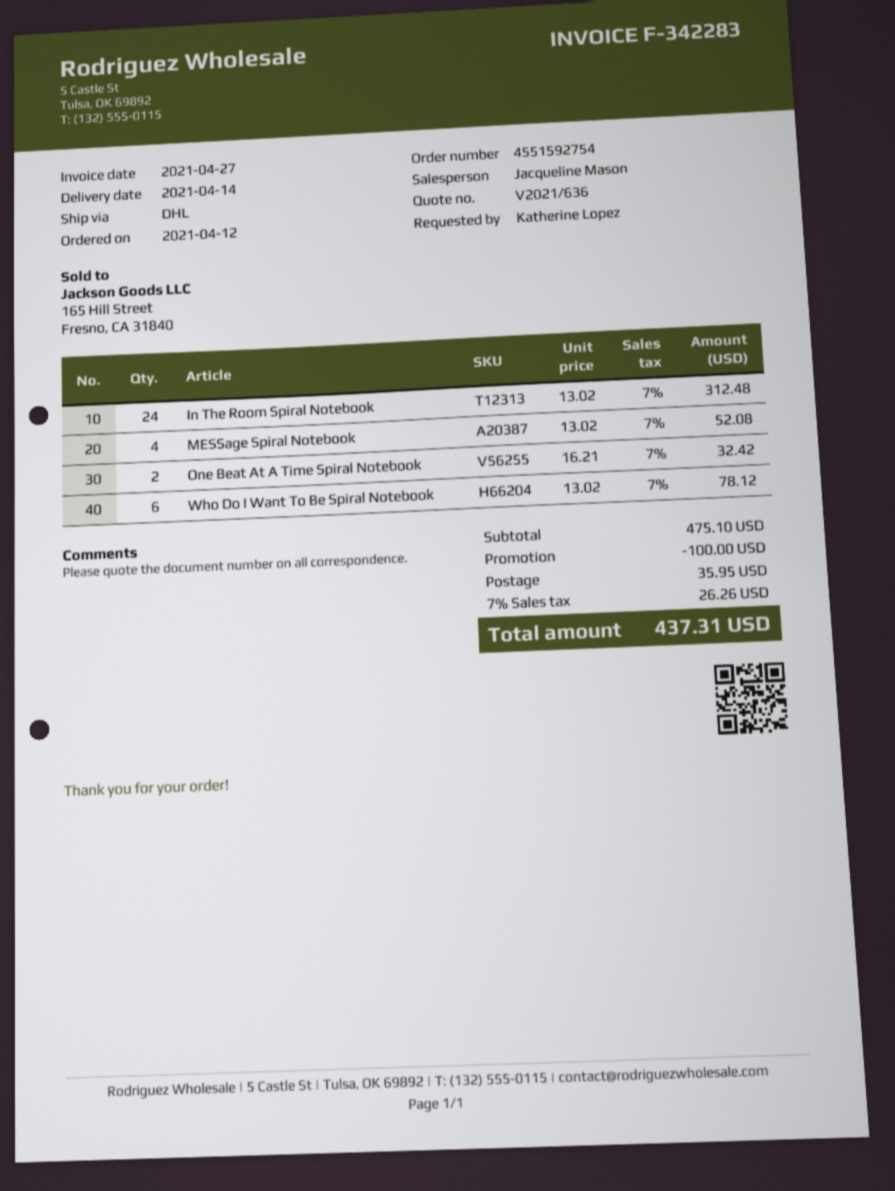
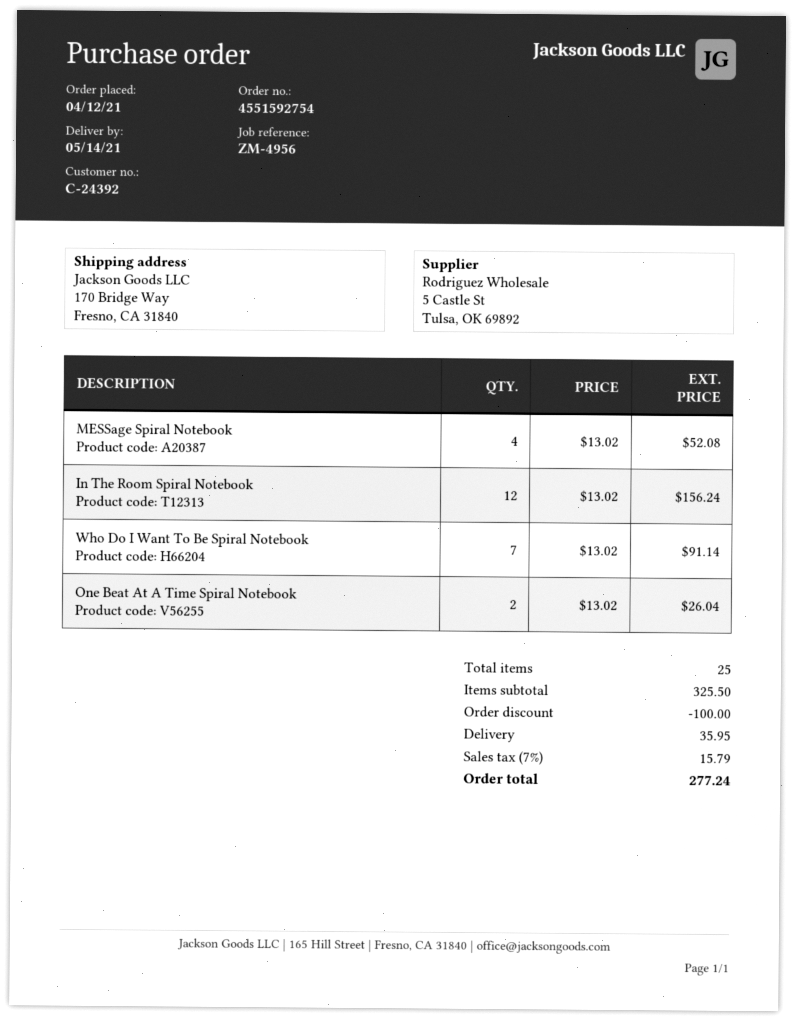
delivery date: 2021-04-14 -> 2021-05-14
In The Room Spiral Notebook: 24 x 13.02 = 312.48 -> 12 x 13.02 = 156.24
One Beat At A Time Spiral Notebook: 2 x 16.21 = 32.42 -> 2 x 13.02 = 26.04
Who Do I Want To Be Spiral Notebook: 6 x 13.02 = 78.12 -> 7 x 13.02 = 91.14
subtotal: 475.10 -> 325.50
tax: 7% = 26.26 -> 7% = 15.79
total: 437.31 -> 277.24

